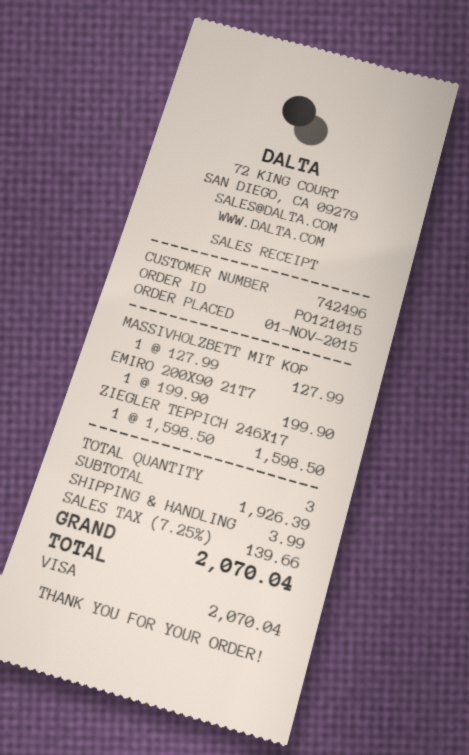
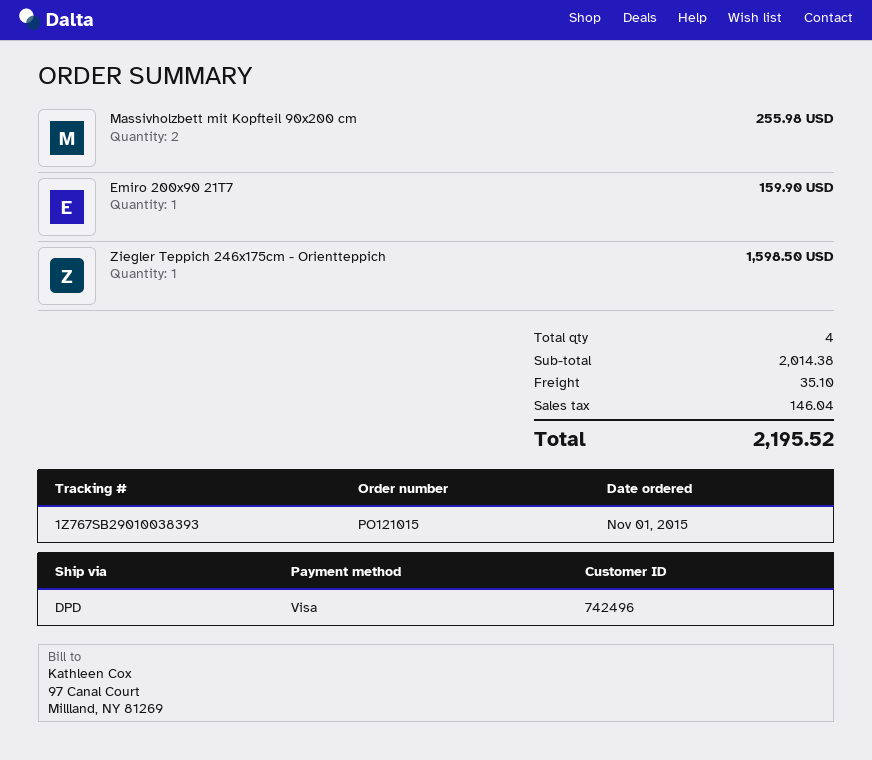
MASSIVHOLZBETT MIT KOP: 1 for 127.99 -> 2 for 255.98
EMIRO 200X90 21T7: 1 for 199.90 -> 1 for 159.90
total quantity: 3 -> 4
subtotal: 1926.39 -> 2014.38
shipping: 3.99 -> 35.10
tax: 139.66 -> 146.04
total: 2070.04 -> 2195.52

